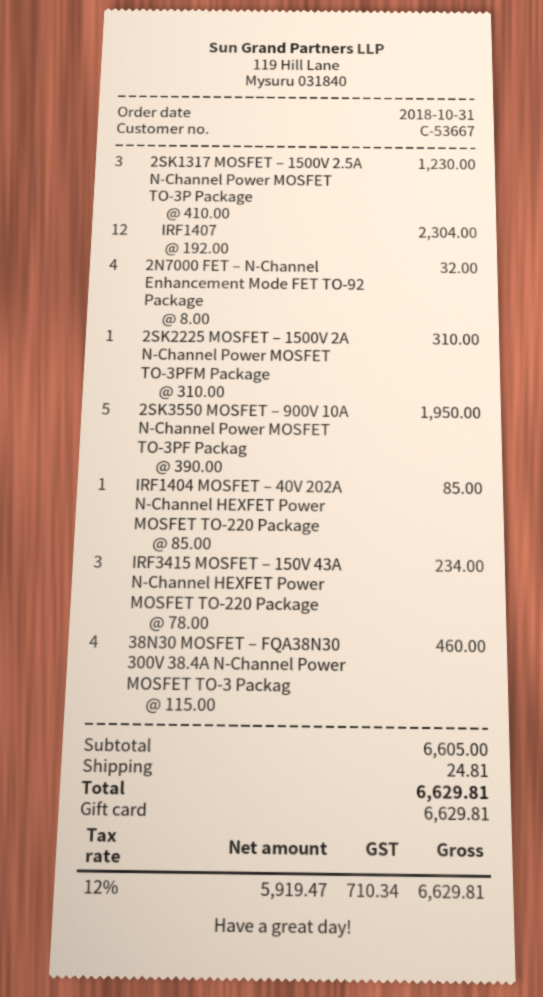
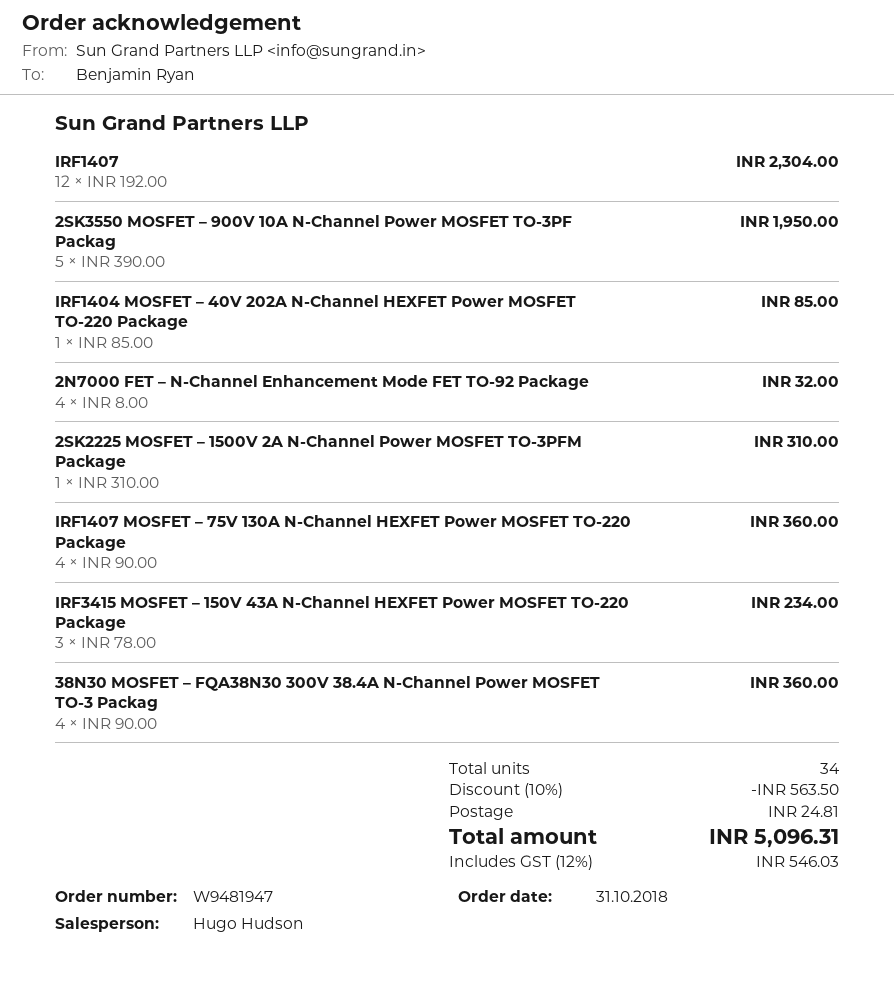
2SK1317 MOSFET – 1500V 2.5A N-Channel Power MOSFET TO-3P Package: 3 x 410.00 = 1230.00 -> none
38N30 MOSFET – FQA38N30 300V 38.4A N-Channel Power MOSFET TO-3 Packag: 4 x 115.00 = 460.00 -> 4 x 90.00 = 360.00
IRF1407 MOSFET – 75V 130A N-Channel HEXFET Power MOSFET TO-220 Package: none -> 4 x 90.00 = 360.00
discount: none -> 10% = 563.50
tax: 12% = 710.34 -> 12% = 546.03
total: 6629.81 -> 5096.31

